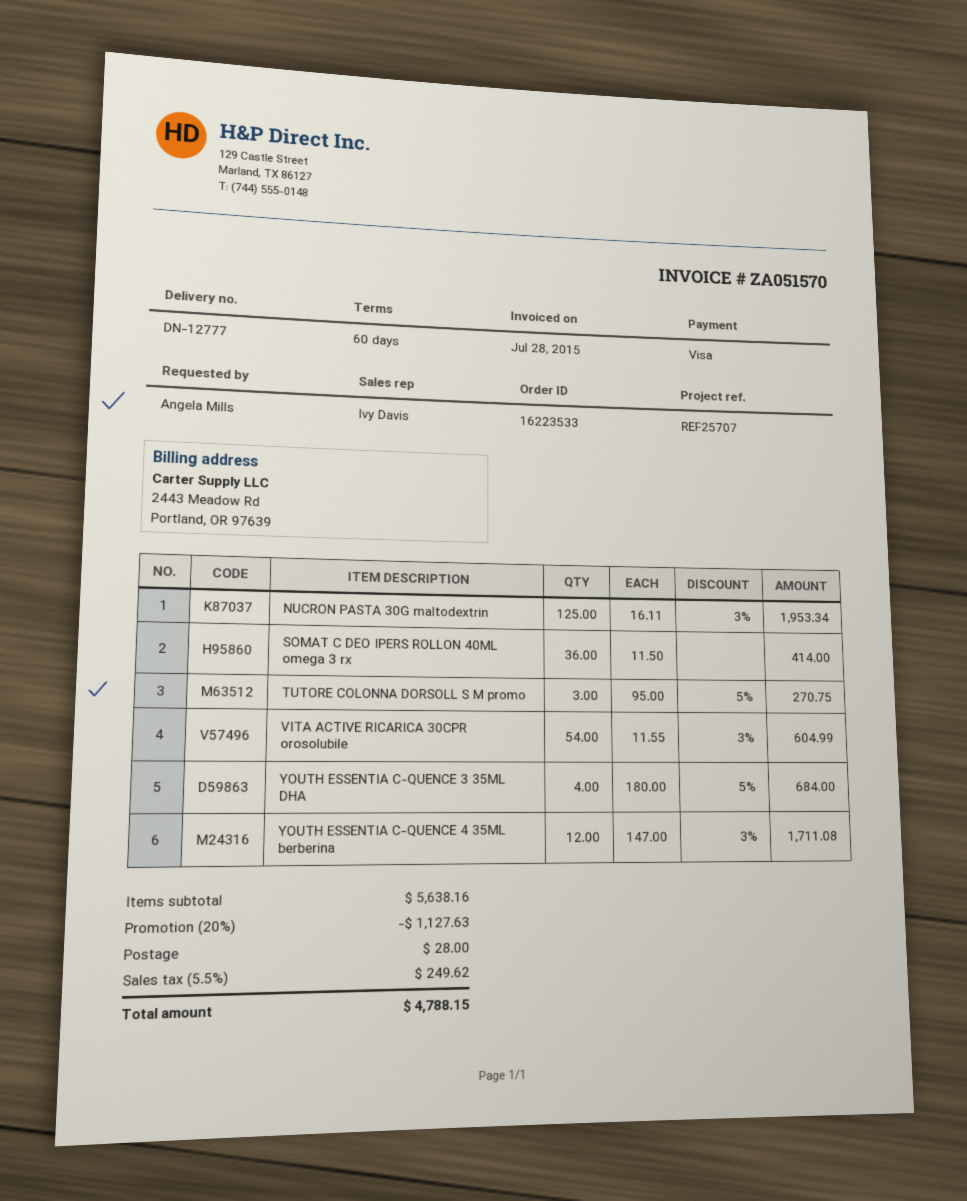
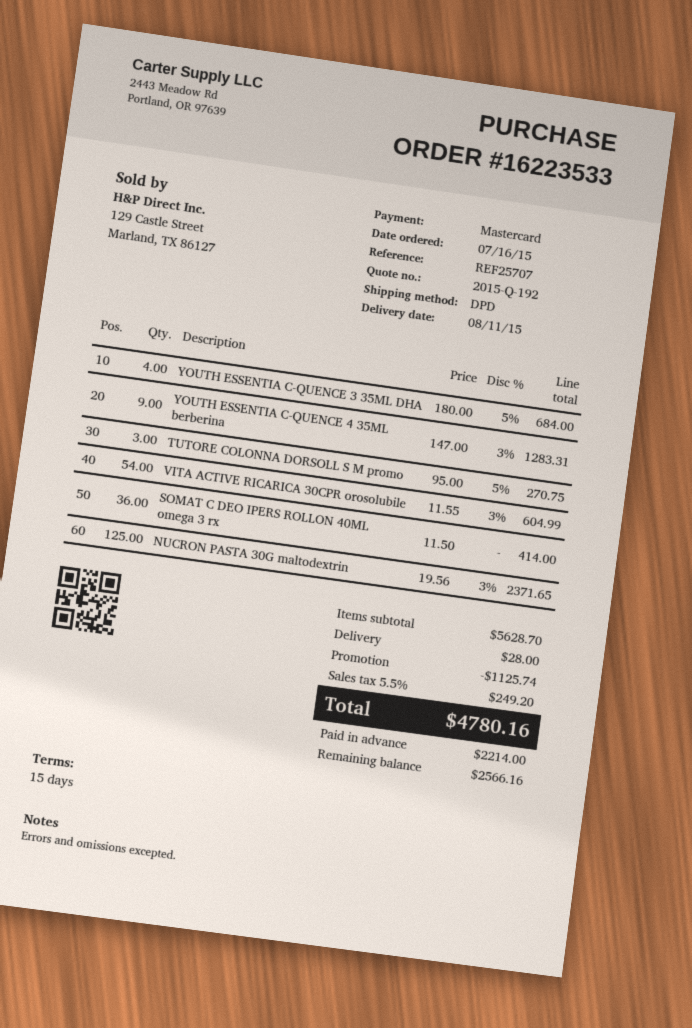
payment terms: 60 days -> 15 days
payment method: Visa -> Mastercard
NUCRON PASTA 30G maltodextrin: 125 x 16.11 - 3% = 1953.34 -> 125 x 19.56 - 3% = 2371.65
YOUTH ESSENTIA C-QUENCE 4 35ML berberina: 12 x 147.00 - 3% = 1711.08 -> 9 x 147.00 - 3% = 1283.31
subtotal: 5638.16 -> 5628.70
discount: 1127.63 -> 1125.74
tax: 5.5% = 249.62 -> 5.5% = 249.20
total: 4788.15 -> 4780.16

